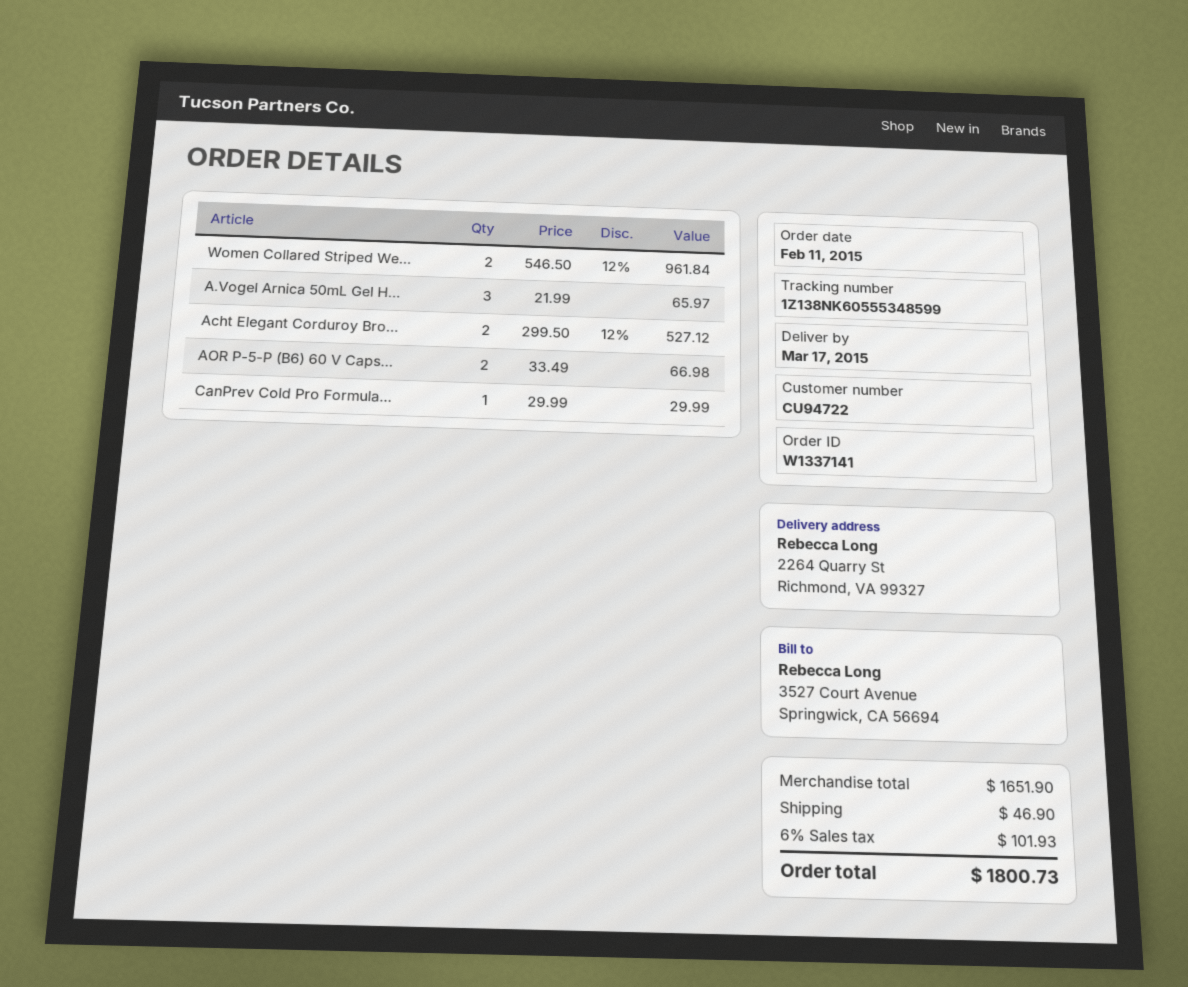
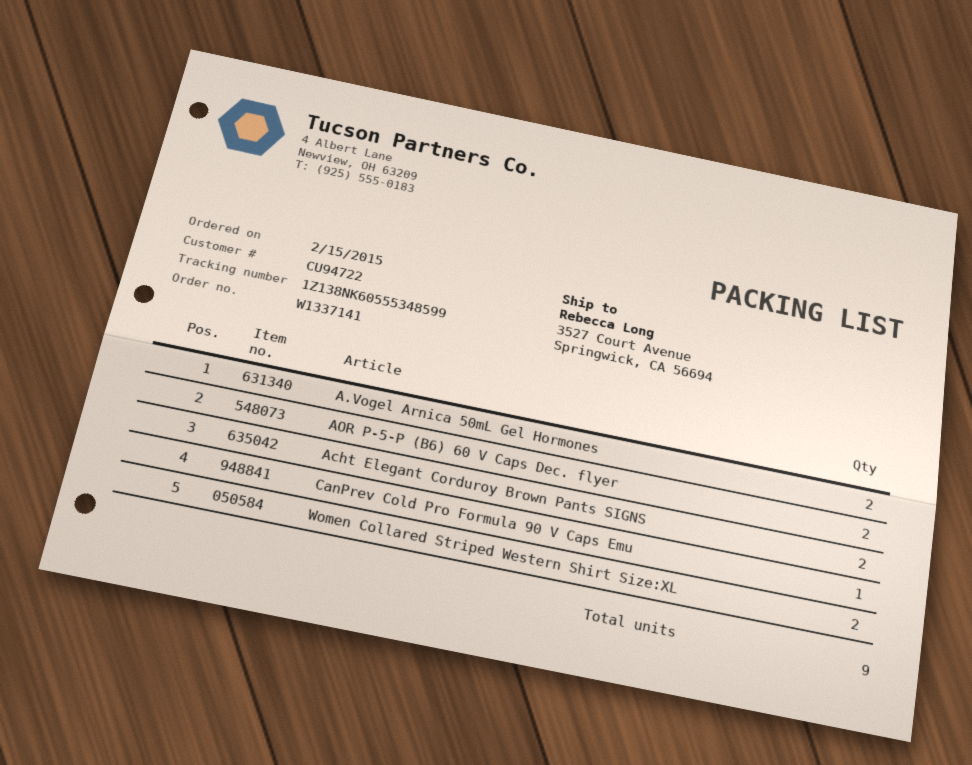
order date: 2015-02-11 -> 2015-02-15
ship to: 2264 Quarry St, Richmond, VA 99327 -> 3527 Court Avenue, Springwick, CA 56694
A.Vogel Arnica 50mL Gel H...: 3 -> 2

